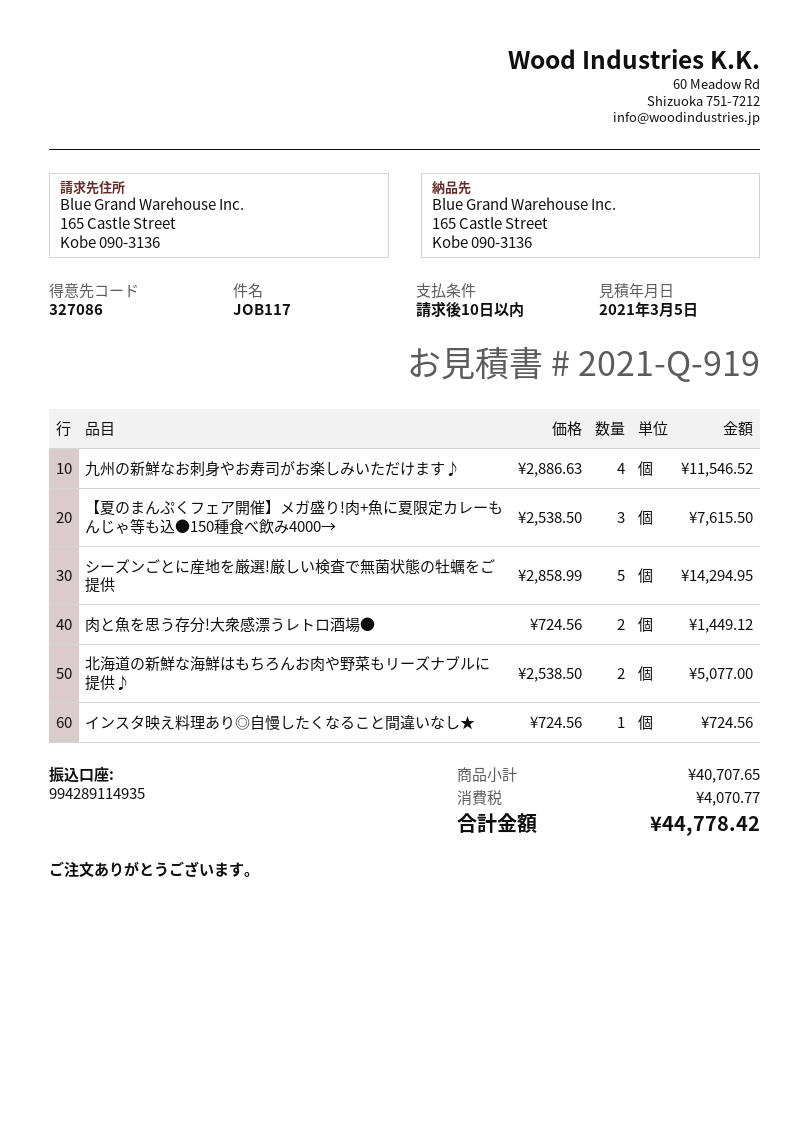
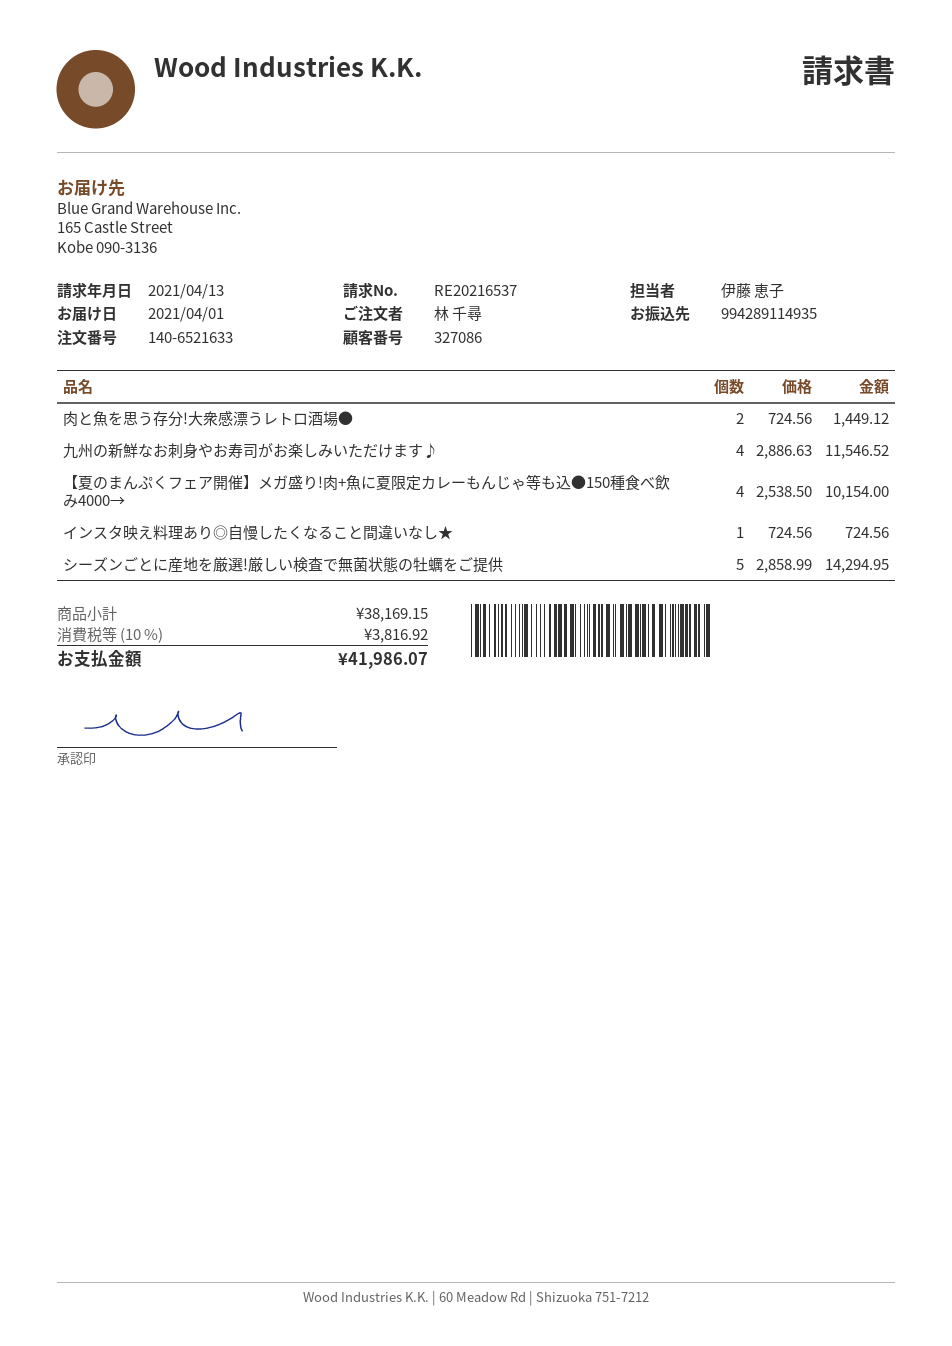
【夏のまんぷくフェア開催】メガ盛り!肉+魚に夏限定カレーもんじゃ等も込●150種食べ飲み4000→: 3 x 2538.50 = 7615.50 -> 4 x 2538.50 = 10154.00
北海道の新鮮な海鮮はもちろんお肉や野菜もリーズナブルに提供♪: 2 x 2538.50 = 5077.00 -> none
subtotal: 40707.65 -> 38169.15
tax: 4070.77 -> 3816.92
total: 44778.42 -> 41986.07

